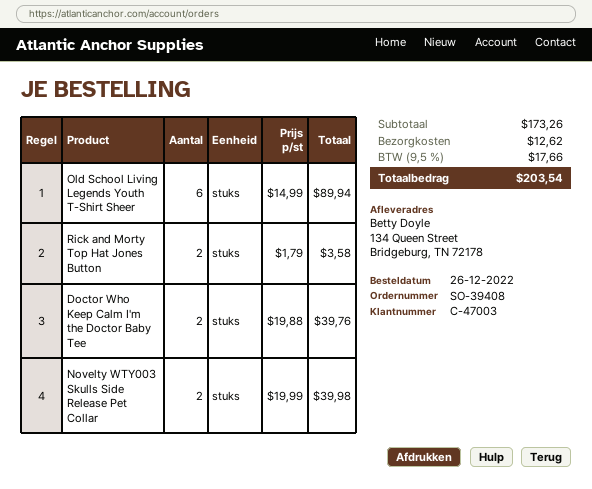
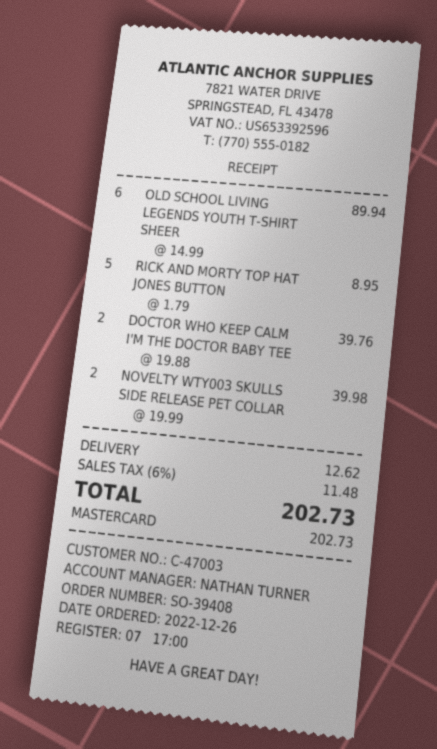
Rick and Morty Top Hat Jones Button: 2 x 1.79 = 3.58 -> 5 x 1.79 = 8.95
tax: 9.5% = 17.66 -> 6% = 11.48
total: 203.54 -> 202.73

